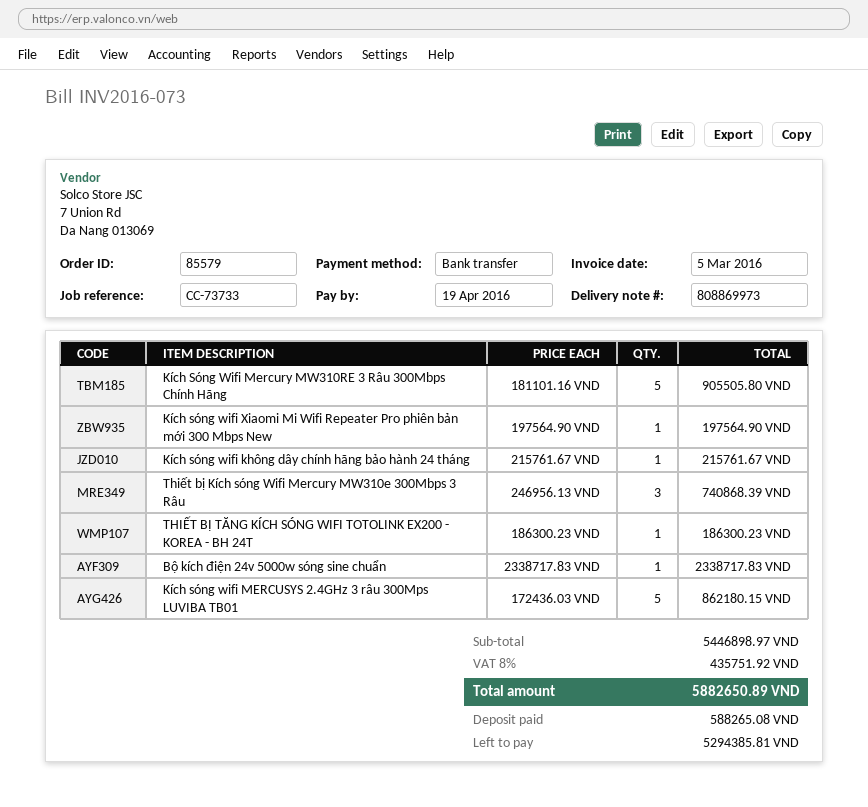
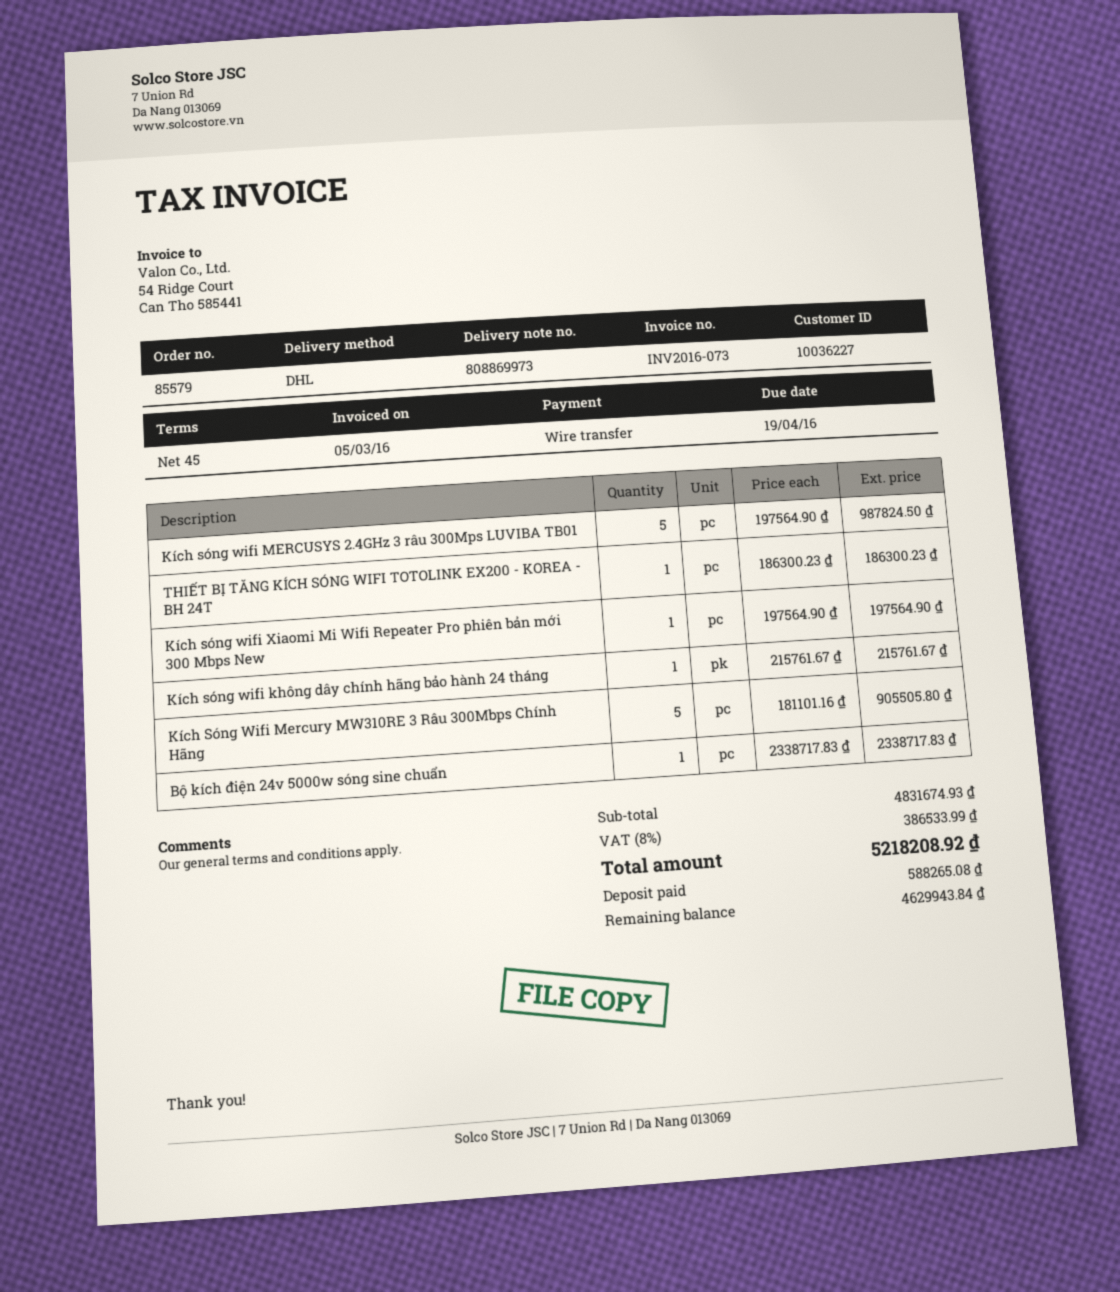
Thiết bị Kích sóng Wifi Mercury MW310e 300Mbps 3 Râu: 3 x 246956.13 = 740868.39 -> none
Kích sóng wifi MERCUSYS 2.4GHz 3 râu 300Mps LUVIBA TB01: 5 x 172436.03 = 862180.15 -> 5 x 197564.90 = 987824.50
subtotal: 5446898.97 -> 4831674.93
tax: 8% = 435751.92 -> 8% = 386533.99
total: 5882650.89 -> 5218208.92
balance: 5294385.81 -> 4629943.84

